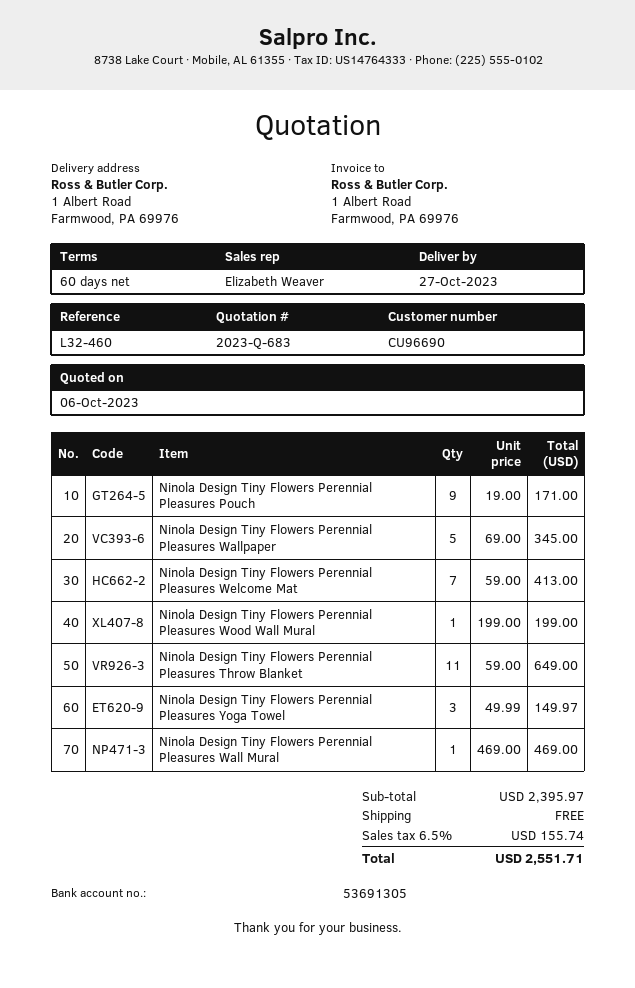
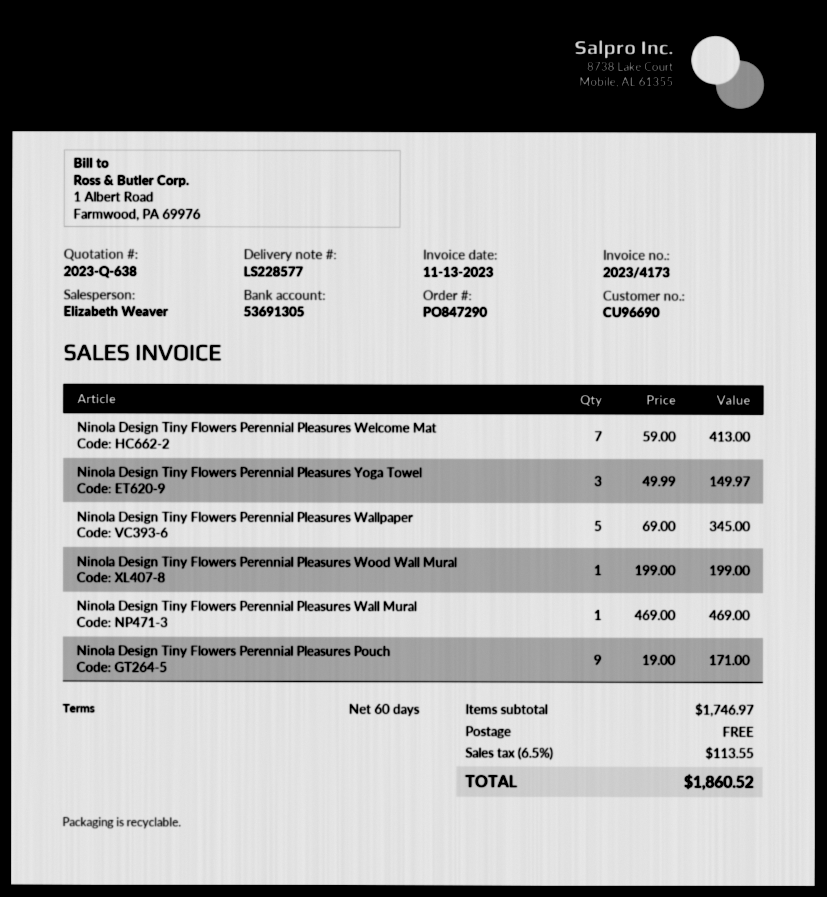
quote number: 2023-Q-683 -> 2023-Q-638
Ninola Design Tiny Flowers Perennial Pleasures Throw Blanket: 11 x 59.00 = 649.00 -> none
subtotal: 2395.97 -> 1746.97
tax: 6.5% = 155.74 -> 6.5% = 113.55
total: 2551.71 -> 1860.52

